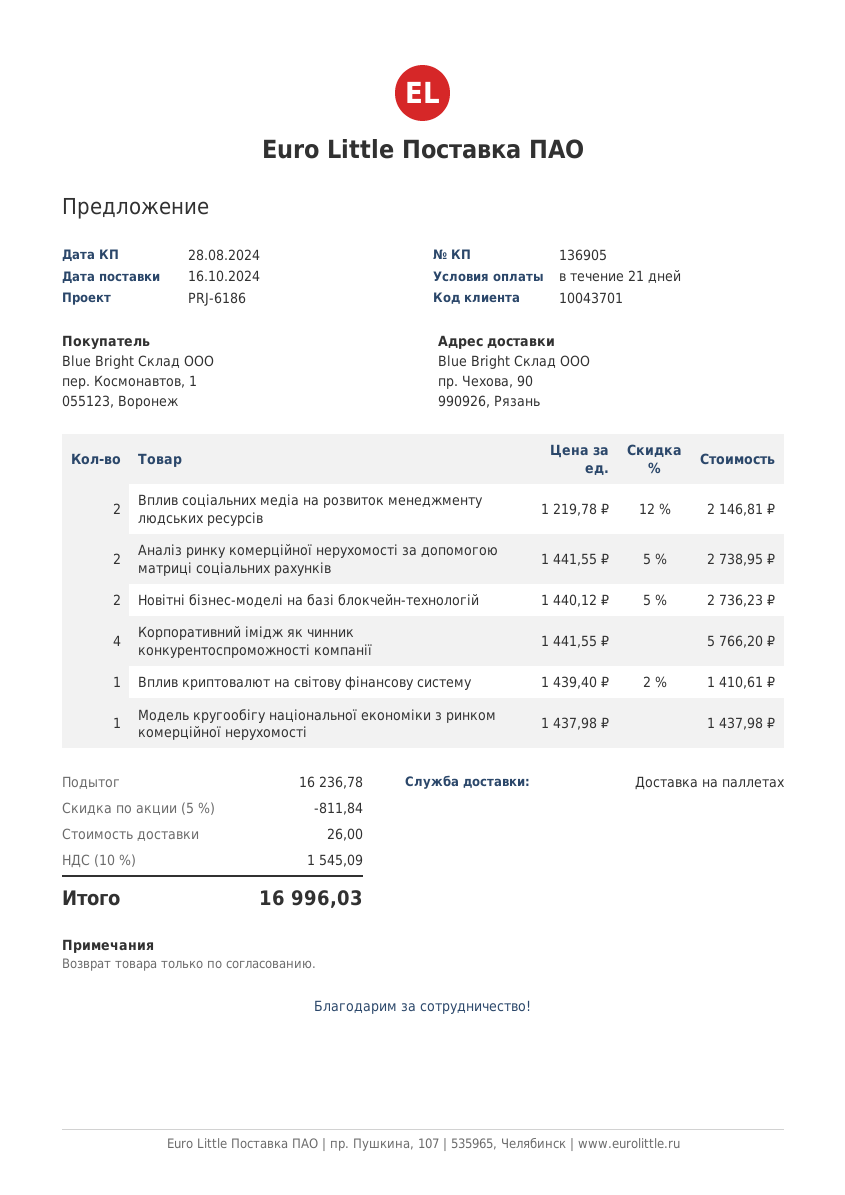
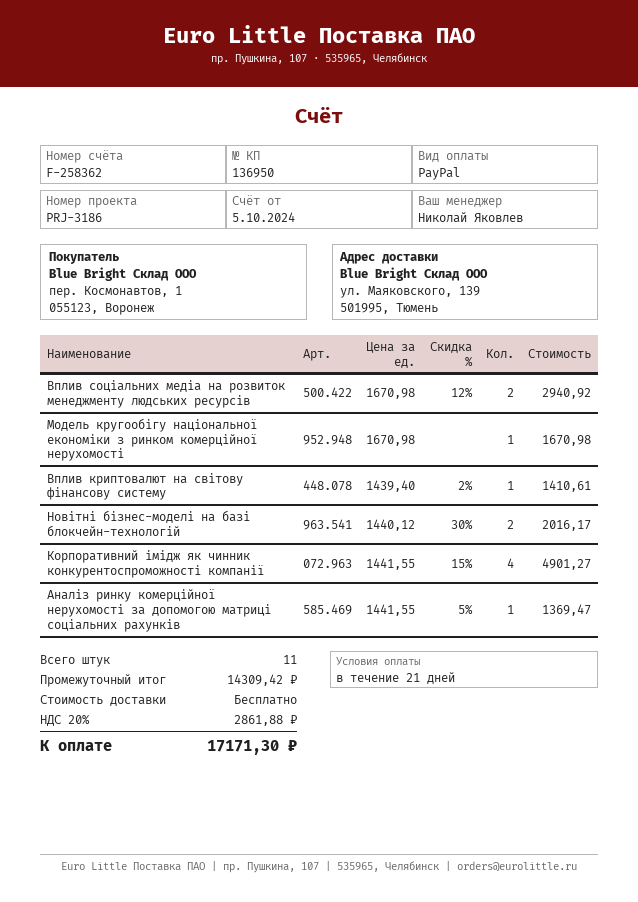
quote number: 136905 -> 136950
reference: PRJ-6186 -> PRJ-3186
ship to: пр. Чехова, 90, 990926, Рязань -> ул. Маяковского, 139, 501995, Тюмень
Вплив соціальних медіа на розвиток менеджменту людських ресурсів: 2 x 1219.78 - 12% = 2146.81 -> 2 x 1670.98 - 12% = 2940.92
Аналіз ринку комерційної нерухомості за допомогою матриці соціальних рахунків: 2 x 1441.55 - 5% = 2738.95 -> 1 x 1441.55 - 5% = 1369.47
Новітні бізнес-моделі на базі блокчейн-технологій: 2 x 1440.12 - 5% = 2736.23 -> 2 x 1440.12 - 30% = 2016.17
Корпоративний імідж як чинник конкурентоспроможності компанії: 4 x 1441.55 = 5766.20 -> 4 x 1441.55 - 15% = 4901.27
Модель кругообігу національної економіки з ринком комерційної нерухомості: 1 x 1437.98 = 1437.98 -> 1 x 1670.98 = 1670.98
subtotal: 16236.78 -> 14309.42
discount: 5% = 811.84 -> none
shipping: 26.00 -> 0.00
tax: 10% = 1545.09 -> 20% = 2861.88
total: 16996.03 -> 17171.30

